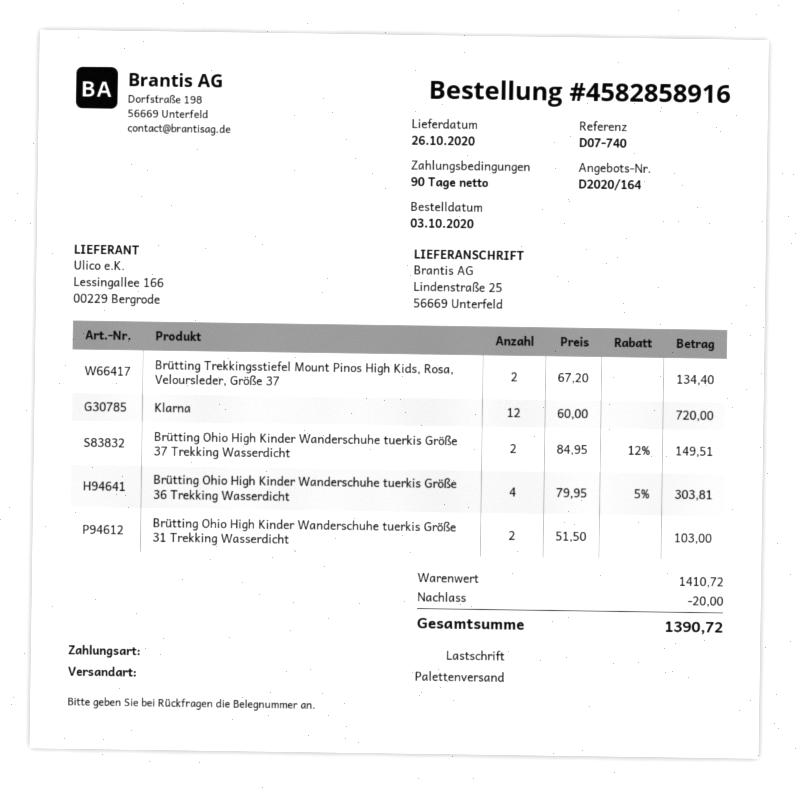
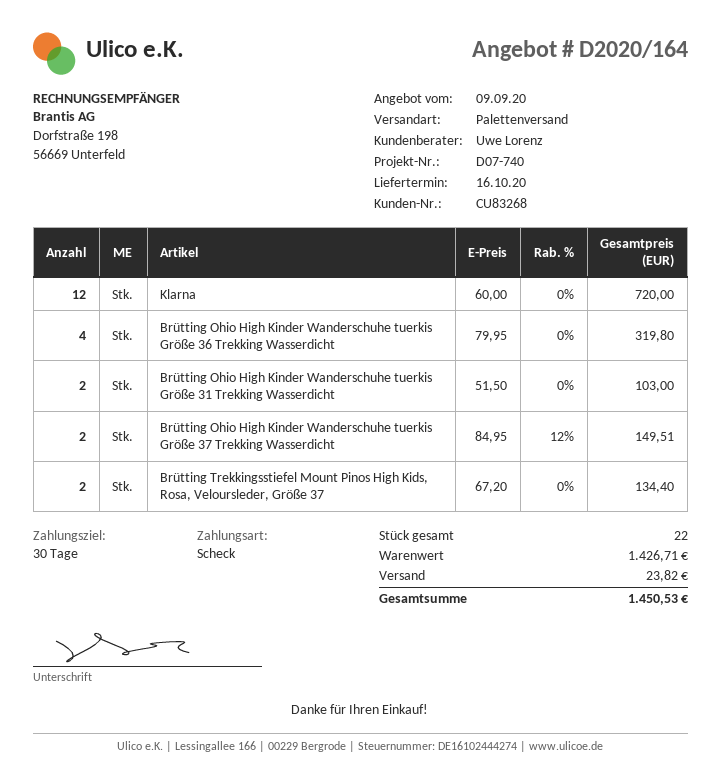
delivery date: 2020-10-26 -> 2020-10-16
payment terms: 90 days -> 30 days
payment method: direct debit -> cheque
Brütting Ohio High Kinder Wanderschuhe tuerkis Größe 36 Trekking Wasserdicht: 4 x 79.95 - 5% = 303.81 -> 4 x 79.95 = 319.80
subtotal: 1410.72 -> 1426.71
discount: 20.00 -> none
shipping: none -> 23.82
total: 1390.72 -> 1450.53

